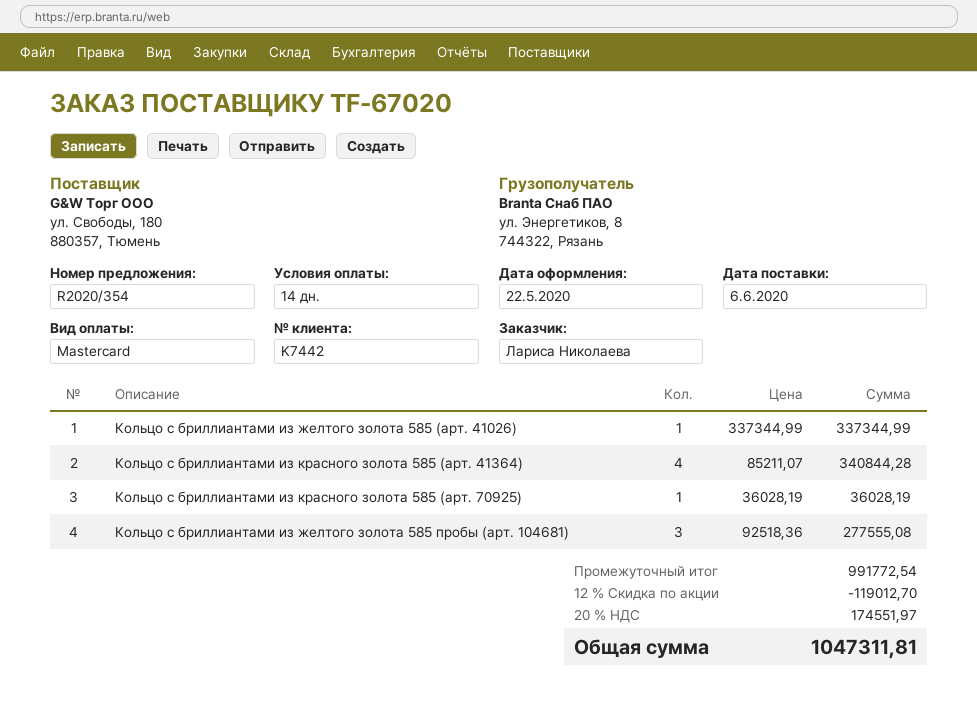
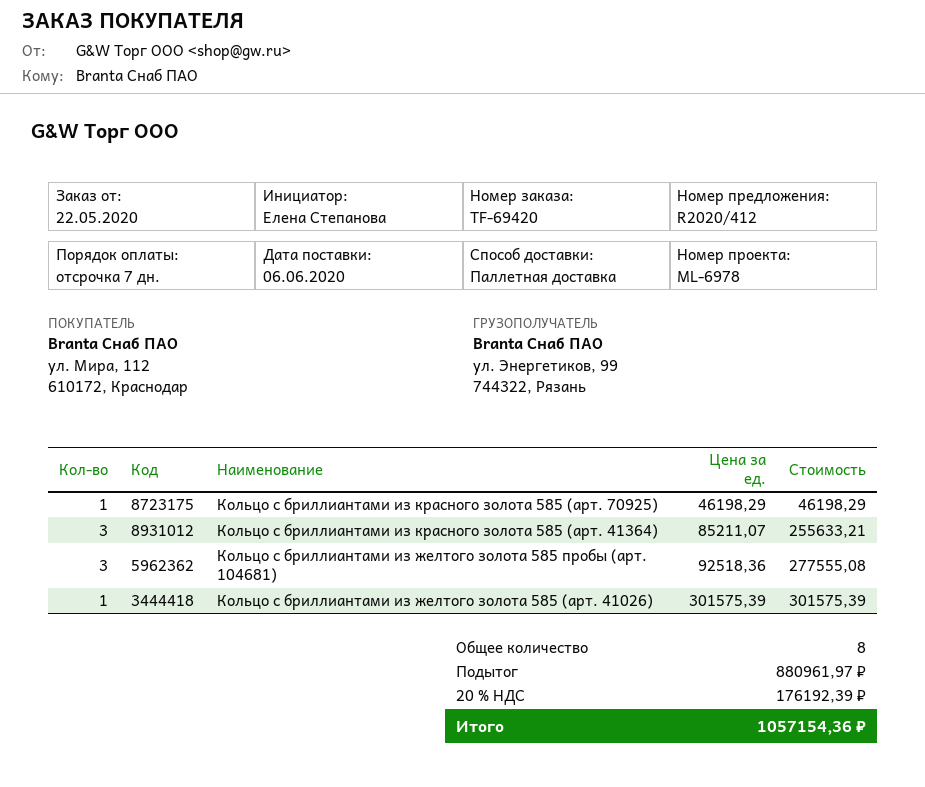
quote number: R2020/354 -> R2020/412
order number: TF-67020 -> TF-69420
payment terms: 14 days -> 7 days
ordered by: Лариса Николаева -> Елена Степанова
ship to: ул. Энергетиков, 8, 744322, Рязань -> ул. Энергетиков, 99, 744322, Рязань
Кольцо с бриллиантами из желтого золота 585 (арт. 41026): 1 x 337344.99 = 337344.99 -> 1 x 301575.39 = 301575.39
Кольцо с бриллиантами из красного золота 585 (арт. 41364): 4 x 85211.07 = 340844.28 -> 3 x 85211.07 = 255633.21
Кольцо с бриллиантами из красного золота 585 (арт. 70925): 1 x 36028.19 = 36028.19 -> 1 x 46198.29 = 46198.29
subtotal: 991772.54 -> 880961.97
discount: 12% = 119012.70 -> none
tax: 20% = 174551.97 -> 20% = 176192.39
total: 1047311.81 -> 1057154.36

